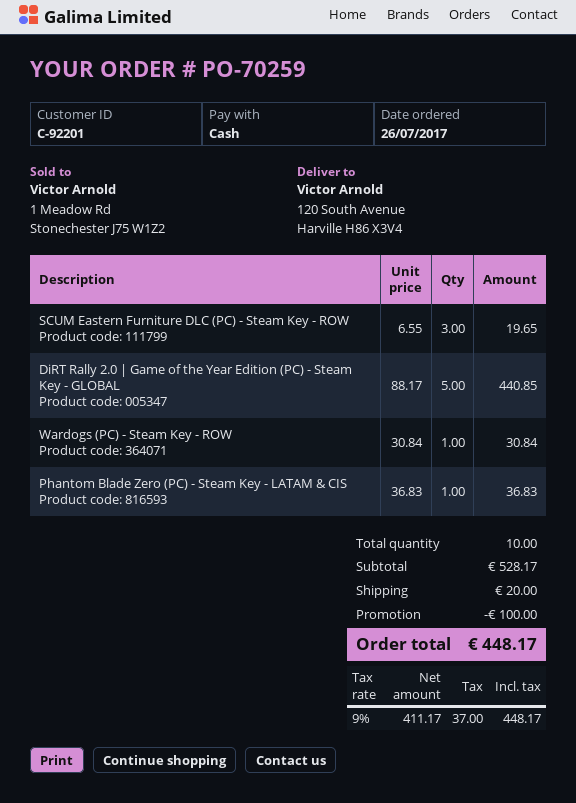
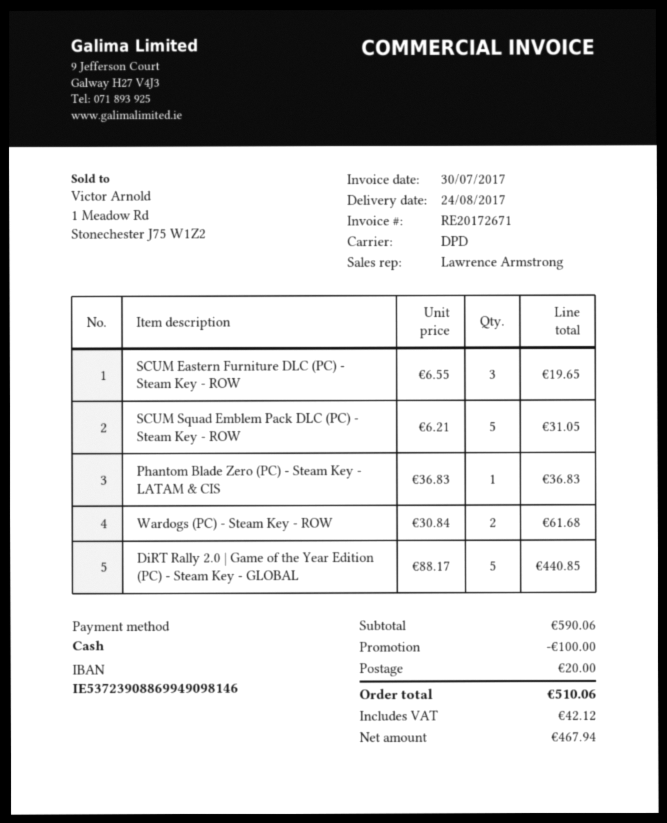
Wardogs (PC) - Steam Key - ROW: 1 x 30.84 = 30.84 -> 2 x 30.84 = 61.68
SCUM Squad Emblem Pack DLC (PC) - Steam Key - ROW: none -> 5 x 6.21 = 31.05
subtotal: 528.17 -> 590.06
net: 411.17 -> 467.94
tax: 37.00 -> 42.12
total: 448.17 -> 510.06

